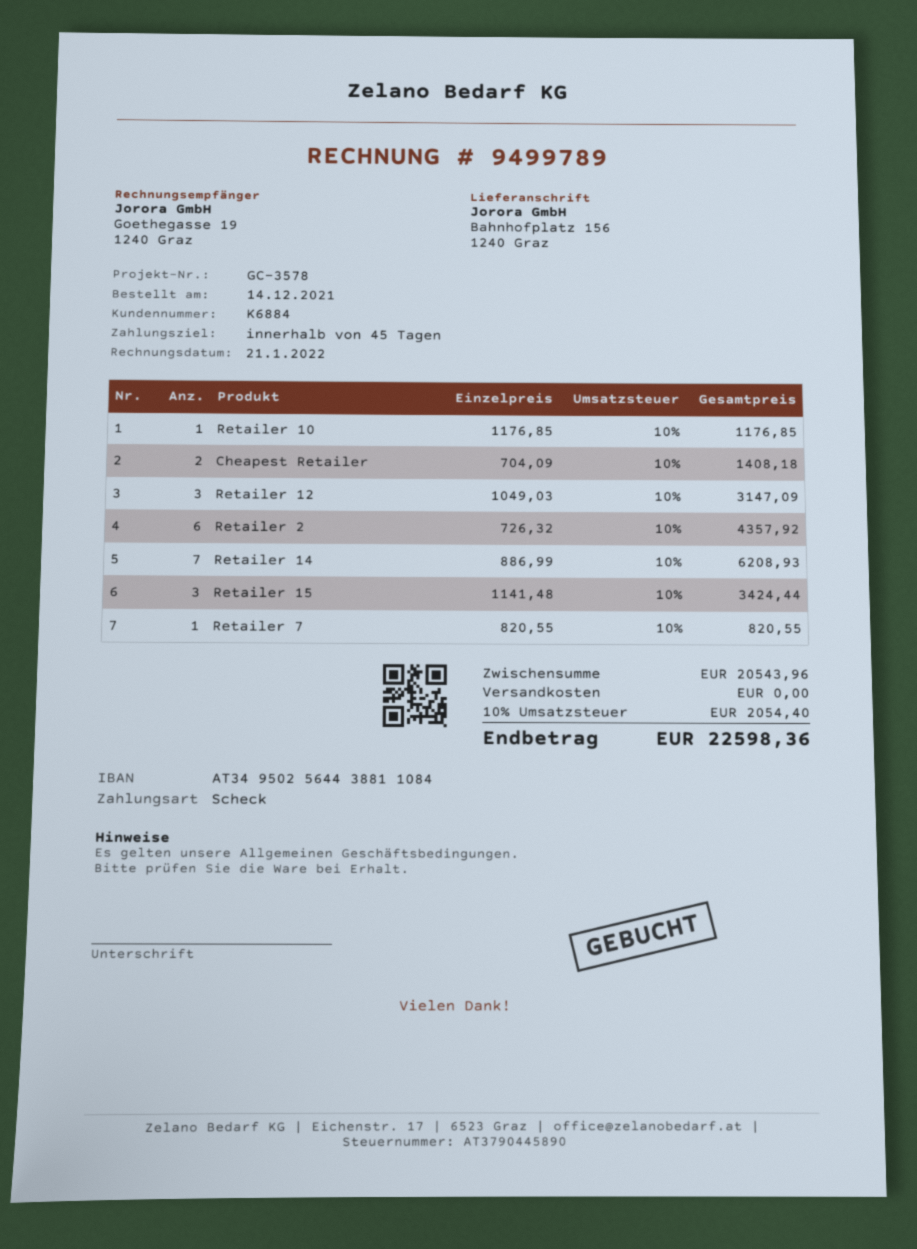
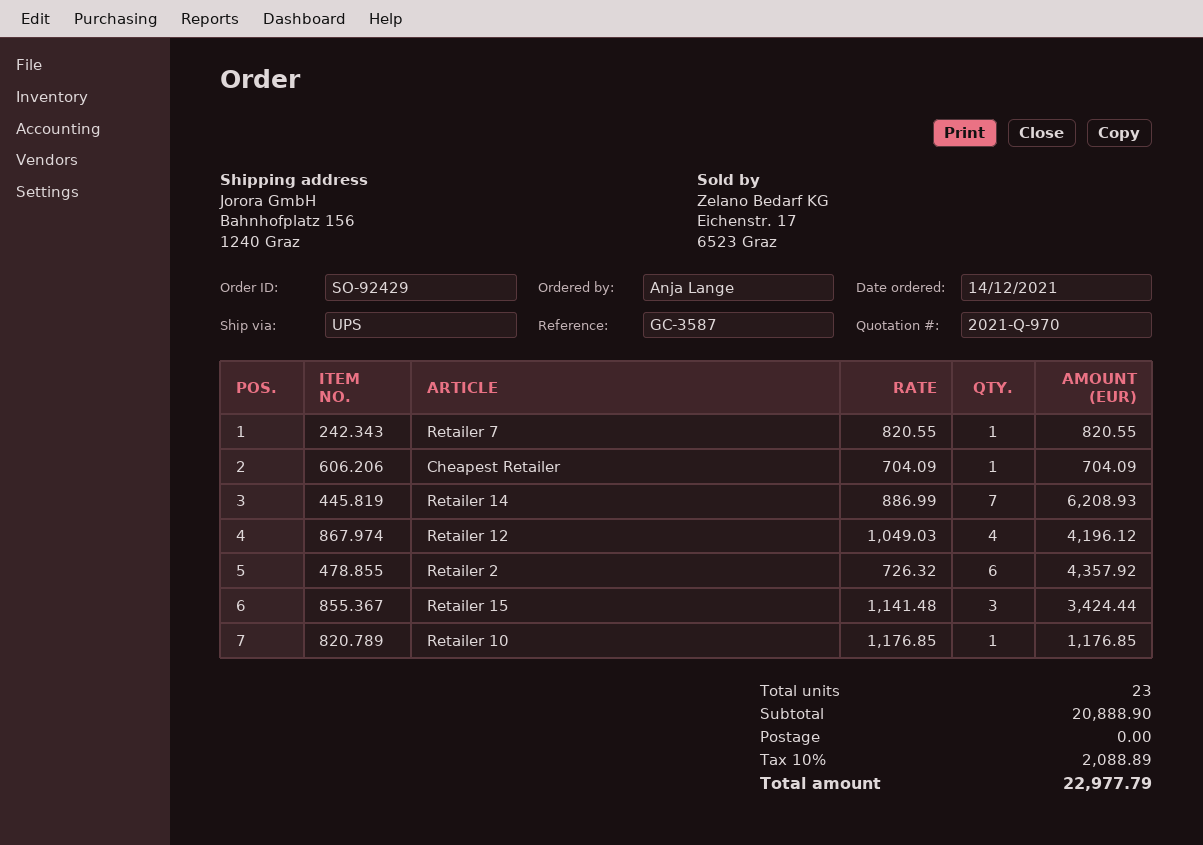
reference: GC-3578 -> GC-3587
Cheapest Retailer: 2 x 704.09 = 1408.18 -> 1 x 704.09 = 704.09
Retailer 12: 3 x 1049.03 = 3147.09 -> 4 x 1049.03 = 4196.12
subtotal: 20543.96 -> 20888.90
tax: 10% = 2054.40 -> 10% = 2088.89
total: 22598.36 -> 22977.79

